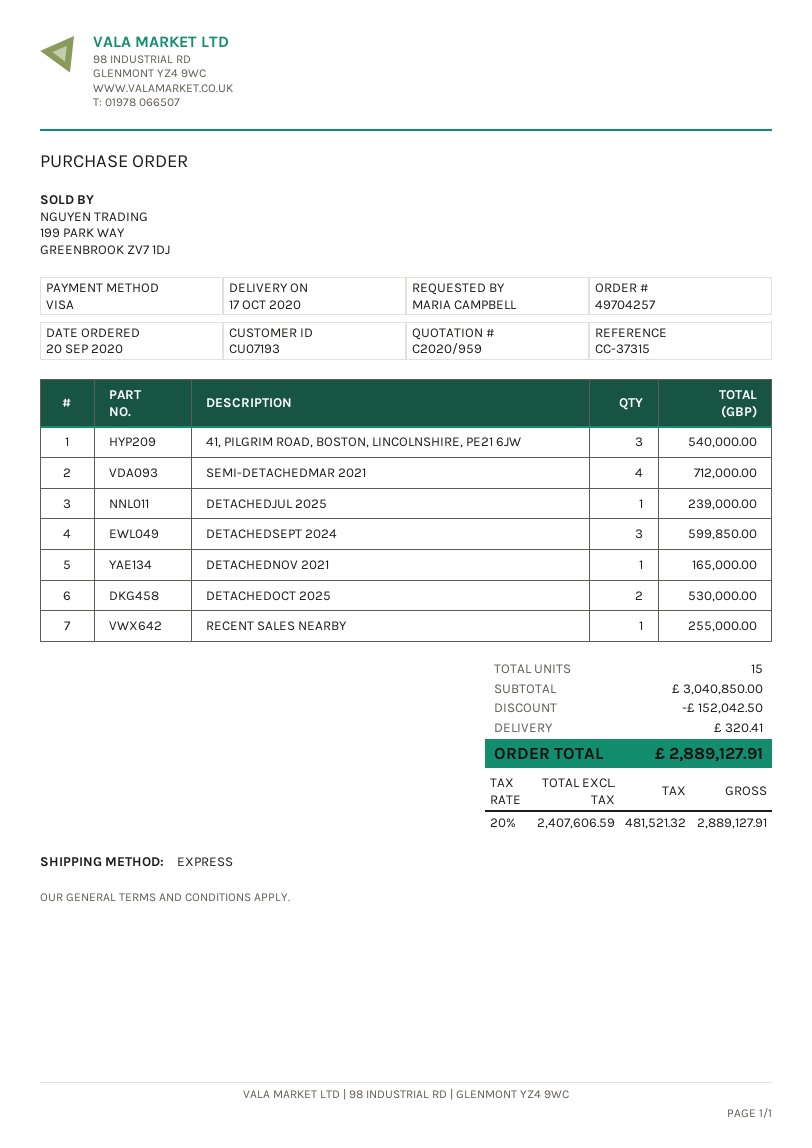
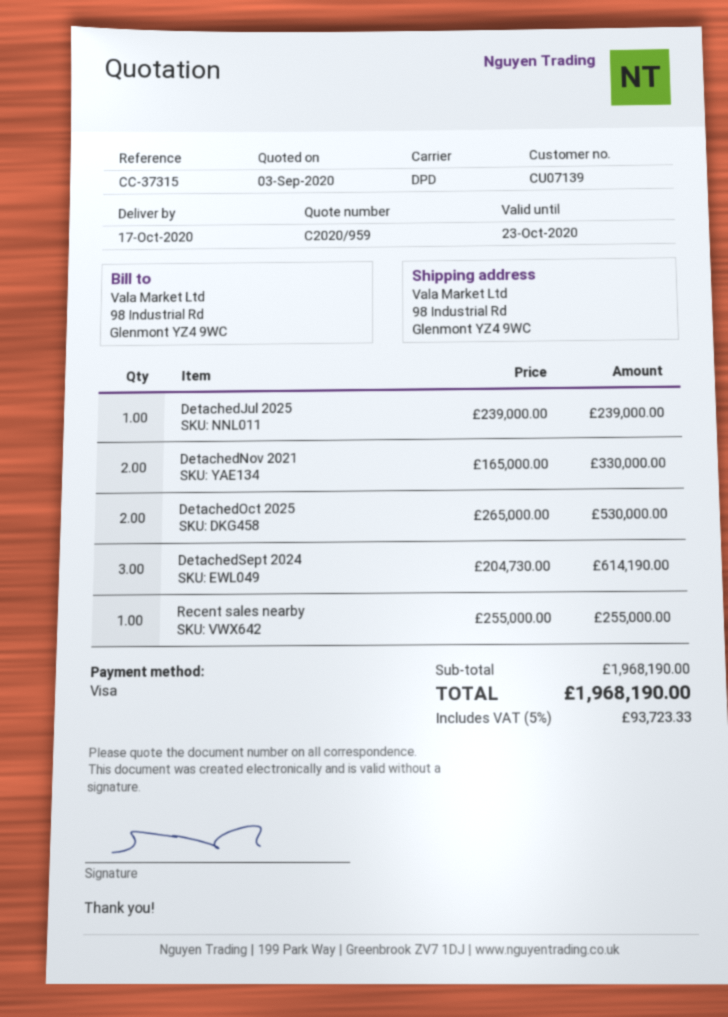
customer number: CU07193 -> CU07139
shipping method: express -> DPD
41, PILGRIM ROAD, BOSTON, LINCOLNSHIRE, PE21 6JW: 3 for 540000.00 -> none
SEMI-DETACHEDMAR 2021: 4 for 712000.00 -> none
DETACHEDSEPT 2024: 3 for 599850.00 -> 3 for 614190.00
DETACHEDNOV 2021: 1 for 165000.00 -> 2 for 330000.00
subtotal: 3040850.00 -> 1968190.00
discount: 152042.50 -> none
shipping: 320.41 -> none
tax: 20% = 481521.32 -> 5% = 93723.33
total: 2889127.91 -> 1968190.00

